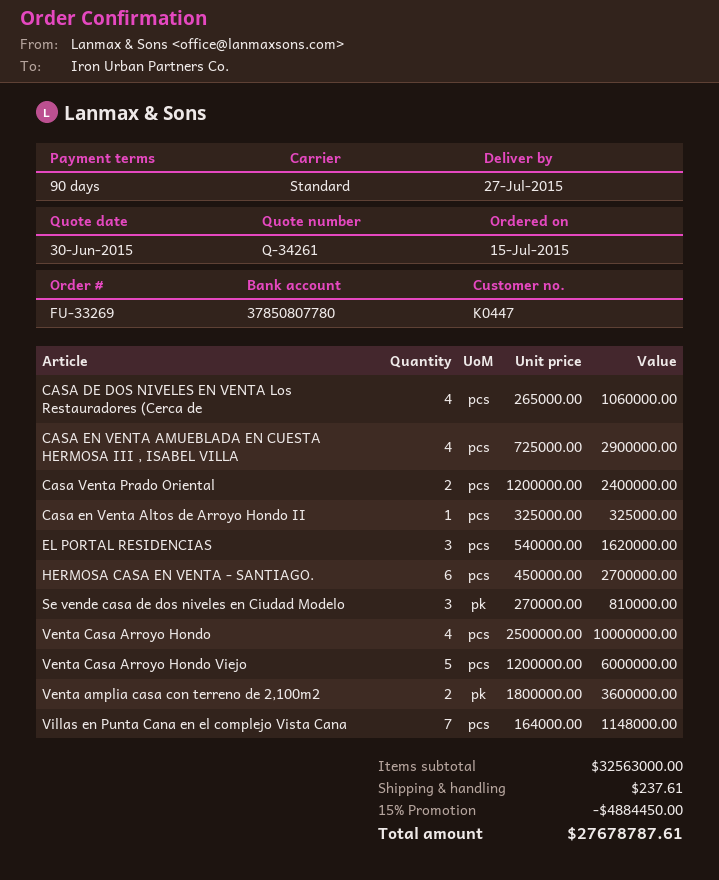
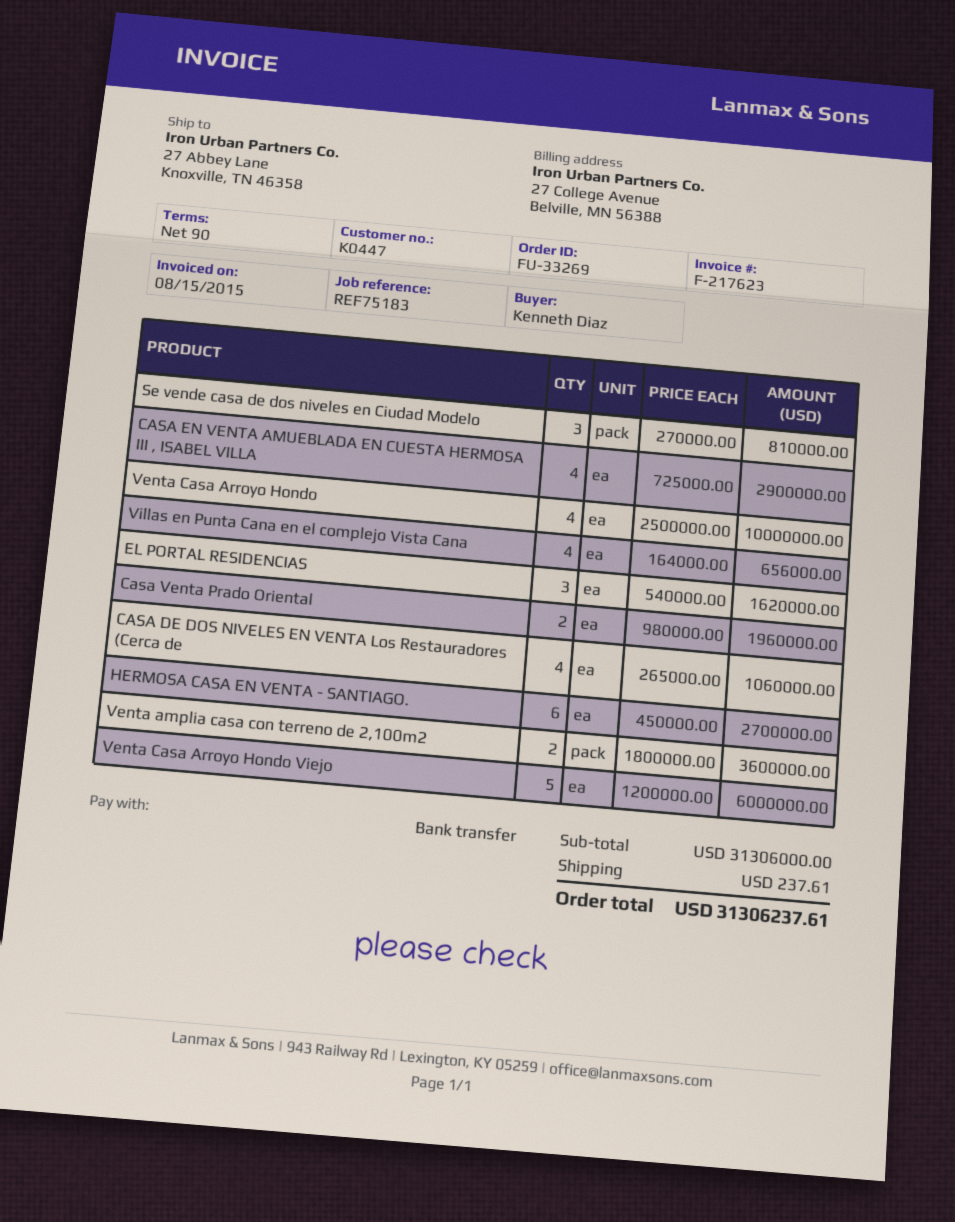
Casa Venta Prado Oriental: 2 x 1200000.00 = 2400000.00 -> 2 x 980000.00 = 1960000.00
Casa en Venta Altos de Arroyo Hondo II: 1 x 325000.00 = 325000.00 -> none
Villas en Punta Cana en el complejo Vista Cana: 7 x 164000.00 = 1148000.00 -> 4 x 164000.00 = 656000.00
subtotal: 32563000.00 -> 31306000.00
discount: 15% = 4884450.00 -> none
total: 27678787.61 -> 31306237.61

